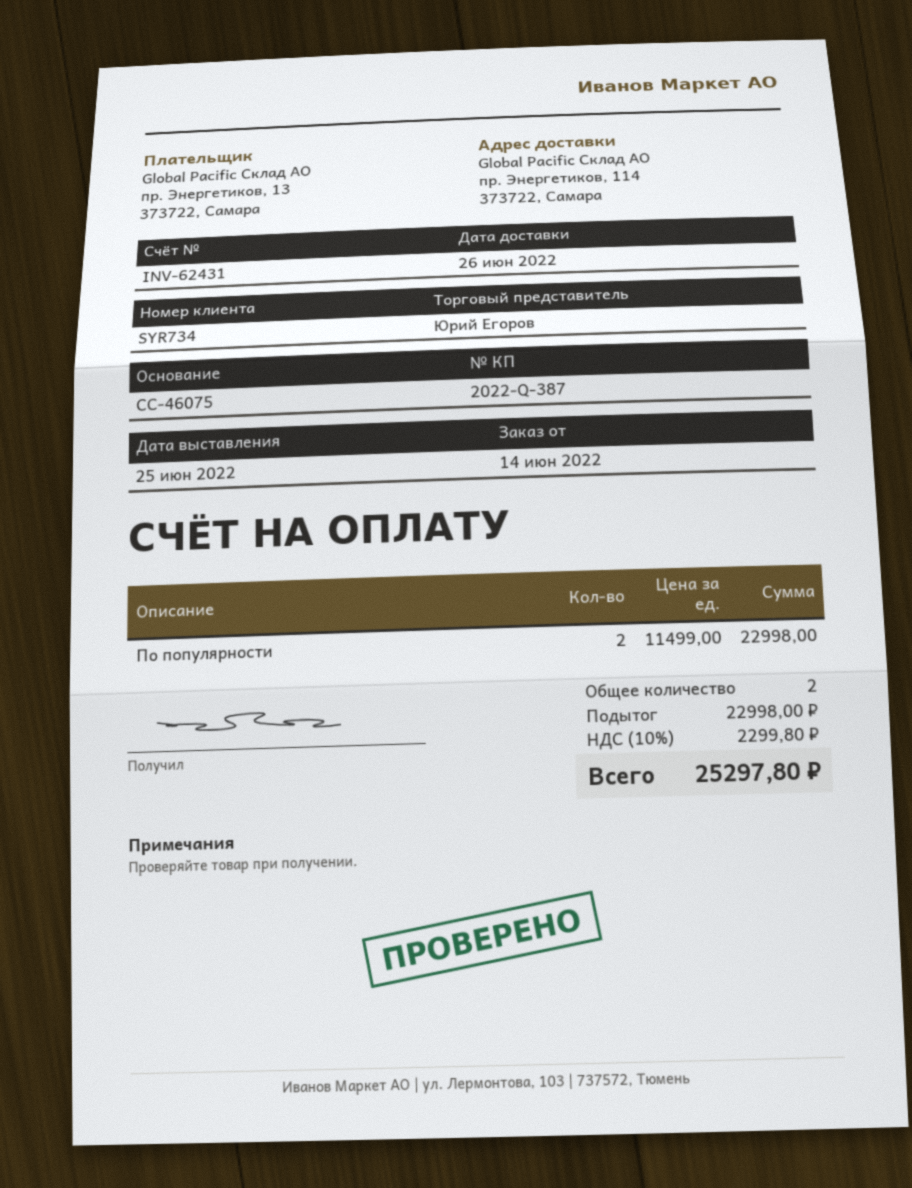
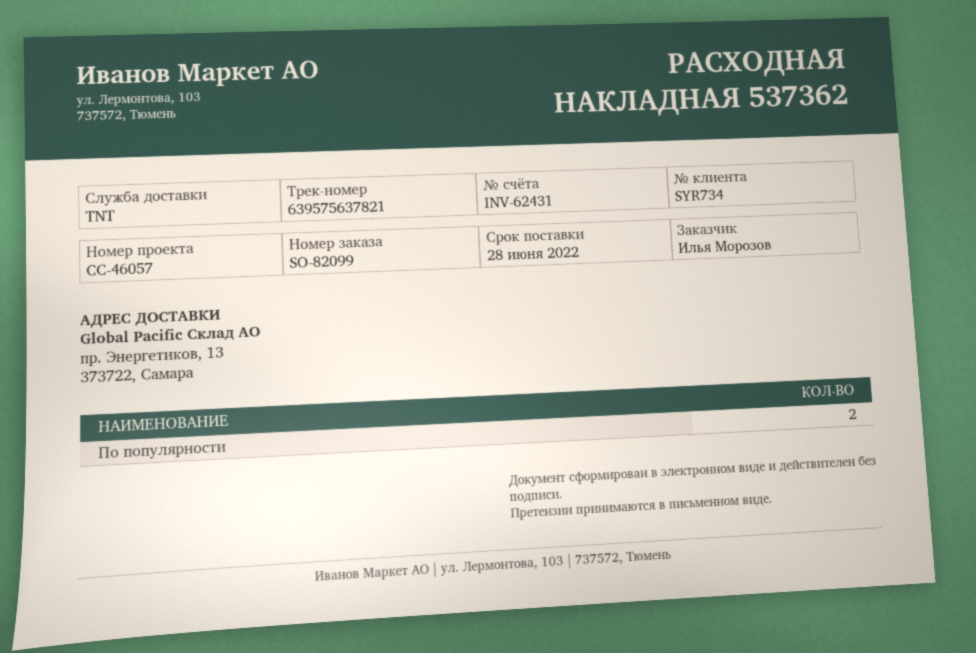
delivery date: 2022-06-26 -> 2022-06-28
reference: CC-46075 -> CC-46057
ship to: пр. Энергетиков, 114, 373722, Самара -> пр. Энергетиков, 13, 373722, Самара

